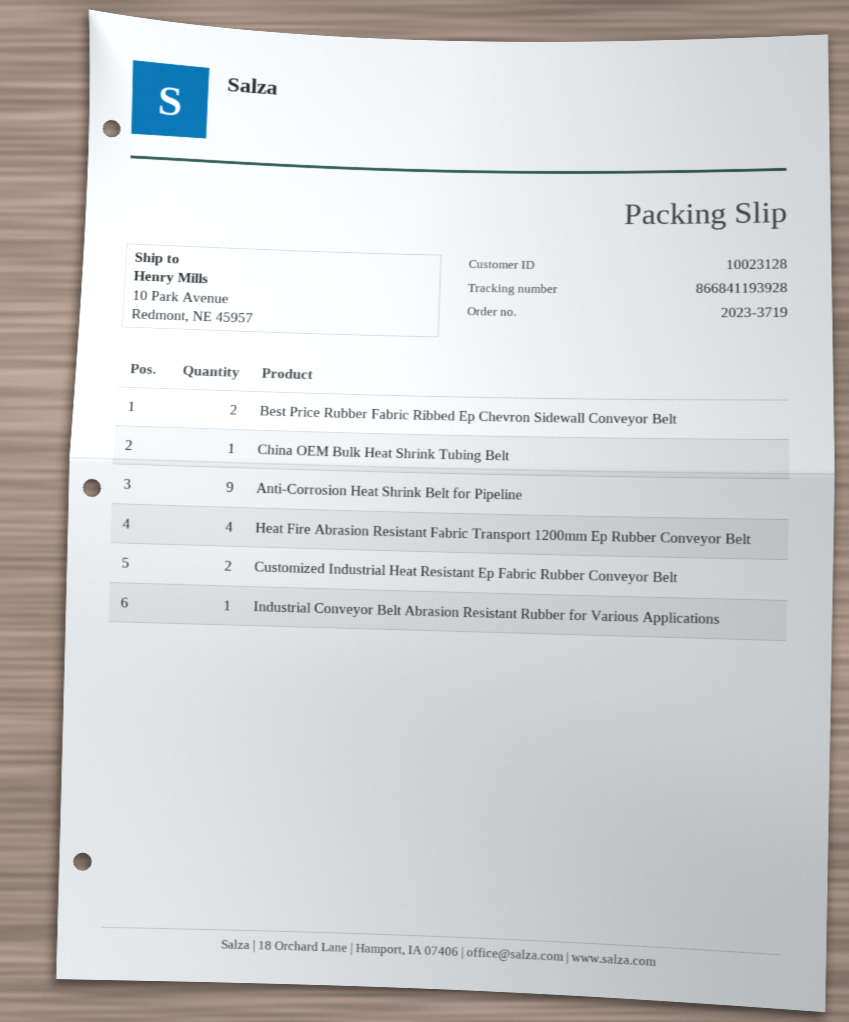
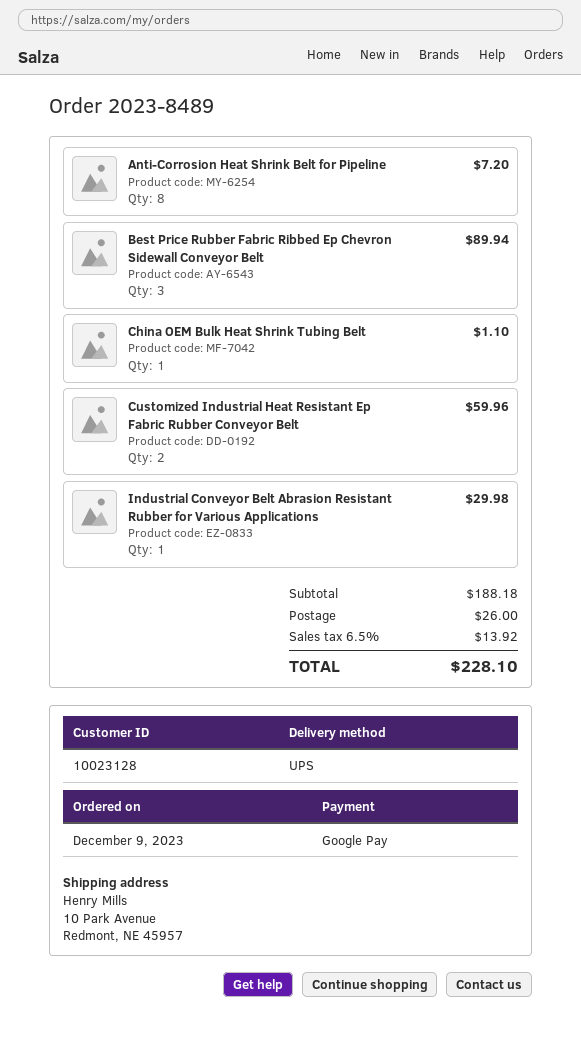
order number: 2023-3719 -> 2023-8489
Best Price Rubber Fabric Ribbed Ep Chevron Sidewall Conveyor Belt: 2 -> 3
Anti-Corrosion Heat Shrink Belt for Pipeline: 9 -> 8
Heat Fire Abrasion Resistant Fabric Transport 1200mm Ep Rubber Conveyor Belt: 4 -> none

